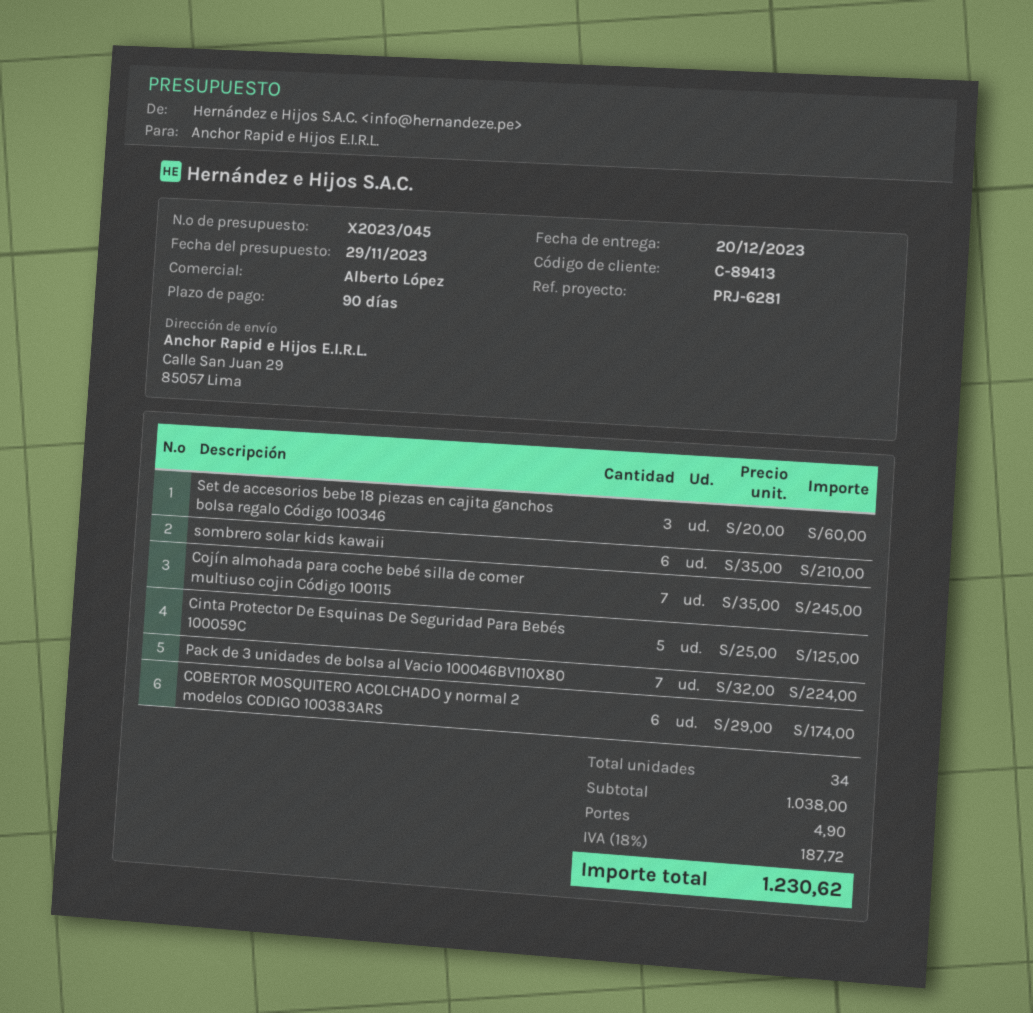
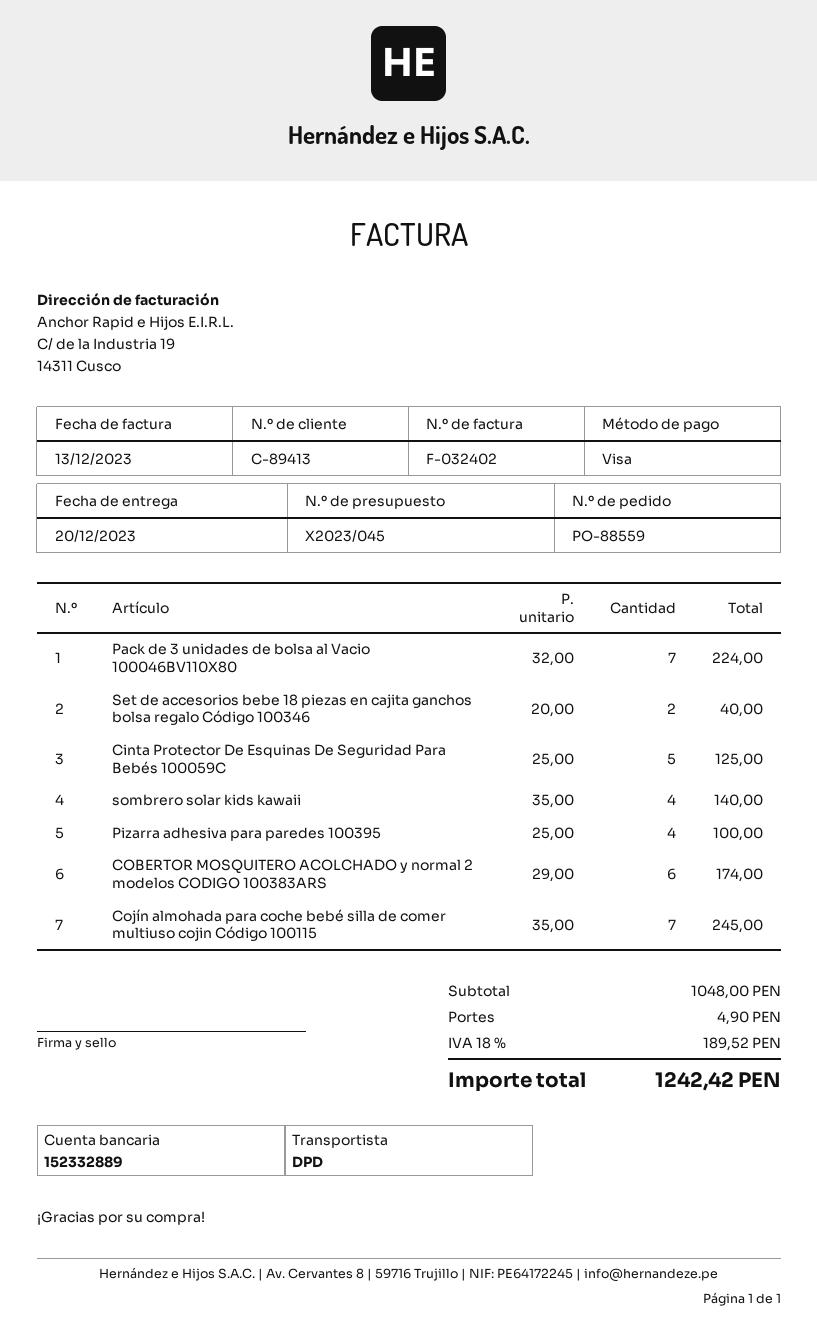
Set de accesorios bebe 18 piezas en cajita ganchos bolsa regalo Código 100346: 3 x 20.00 = 60.00 -> 2 x 20.00 = 40.00
sombrero solar kids kawaii: 6 x 35.00 = 210.00 -> 4 x 35.00 = 140.00
Pizarra adhesiva para paredes 100395: none -> 4 x 25.00 = 100.00
subtotal: 1038.00 -> 1048.00
tax: 18% = 187.72 -> 18% = 189.52
total: 1230.62 -> 1242.42

